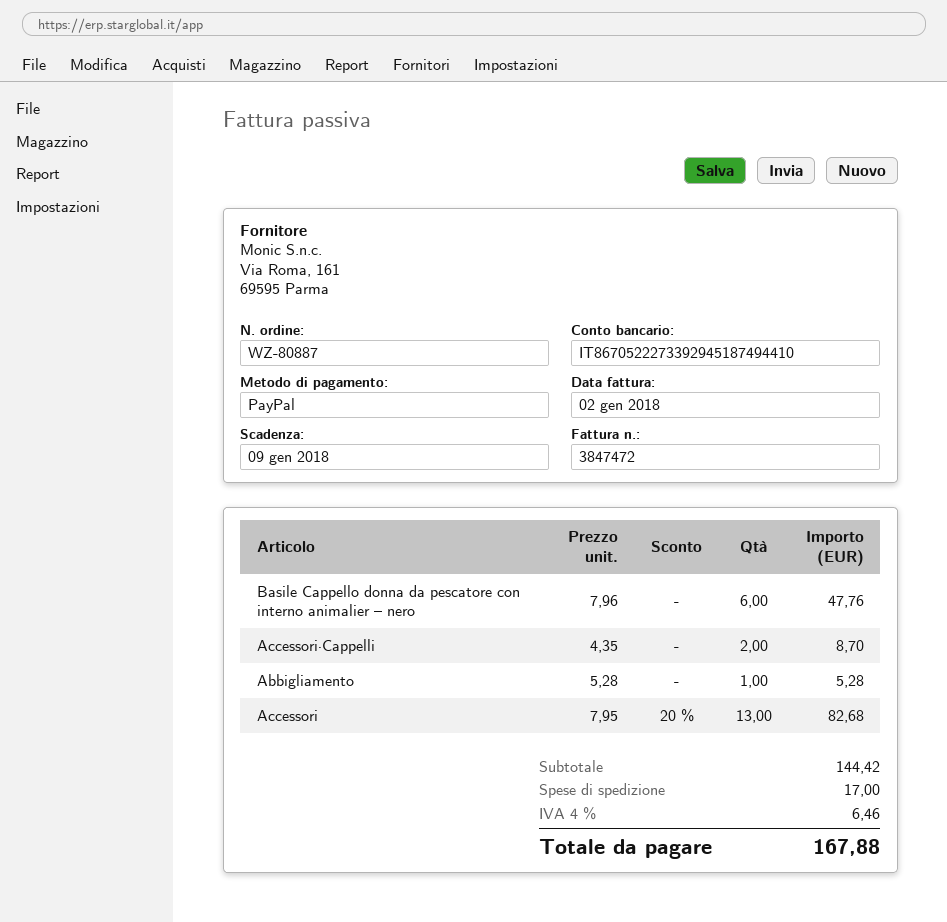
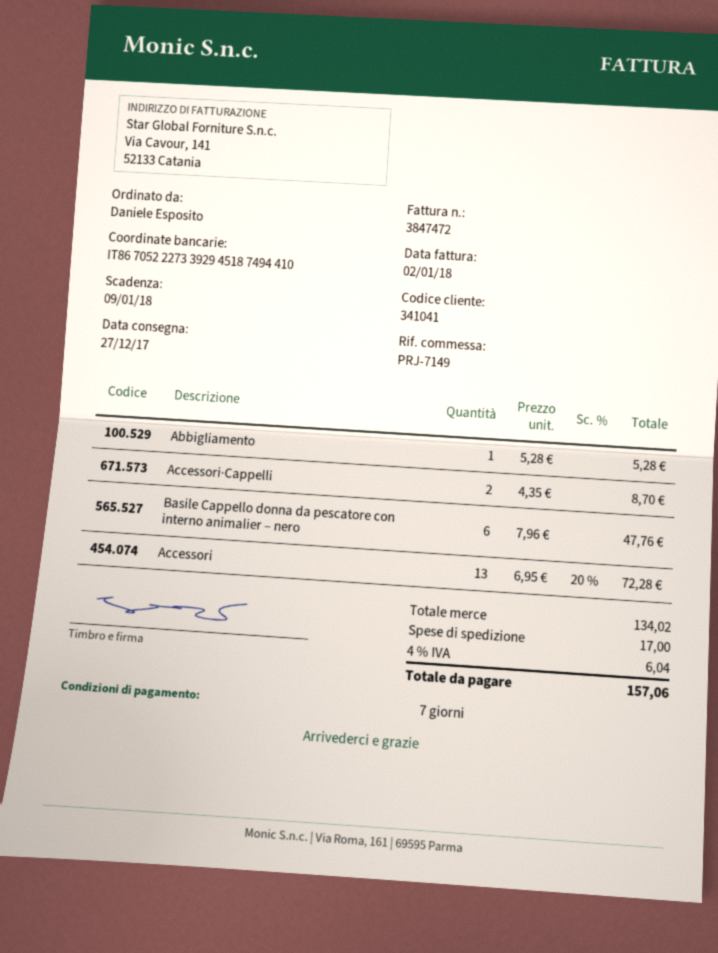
Accessori: 13 x 7.95 - 20% = 82.68 -> 13 x 6.95 - 20% = 72.28
subtotal: 144.42 -> 134.02
tax: 4% = 6.46 -> 4% = 6.04
total: 167.88 -> 157.06

